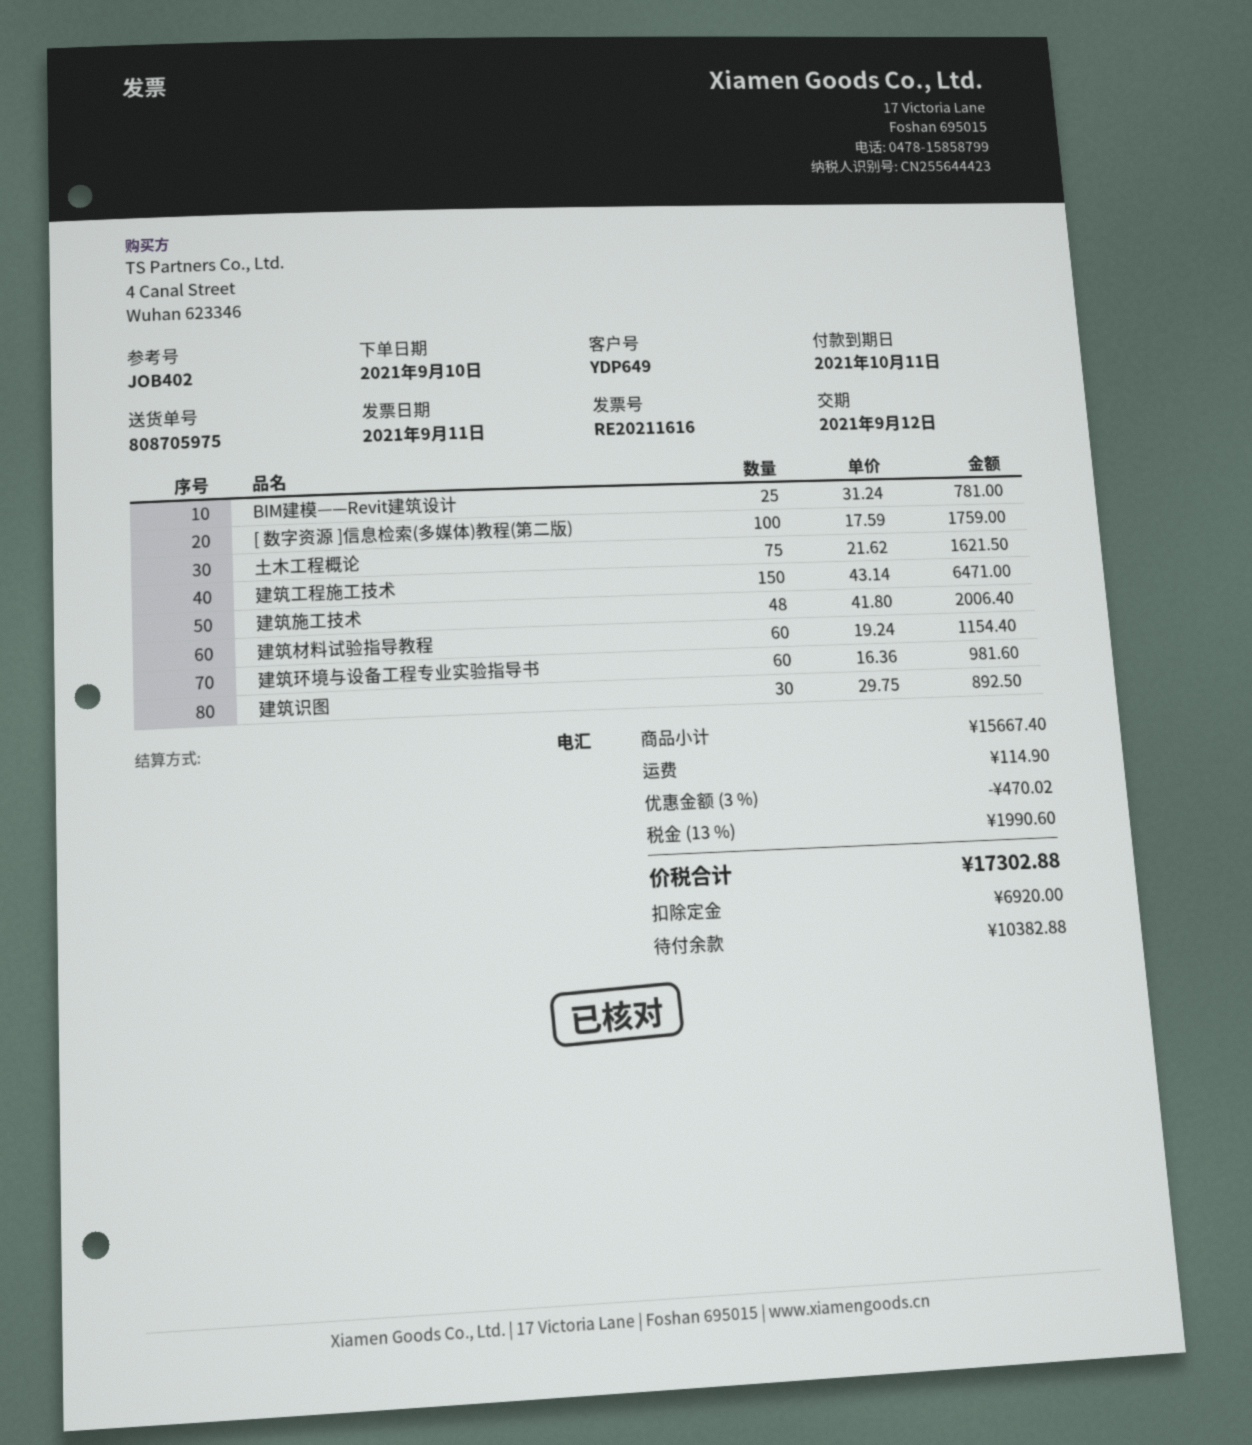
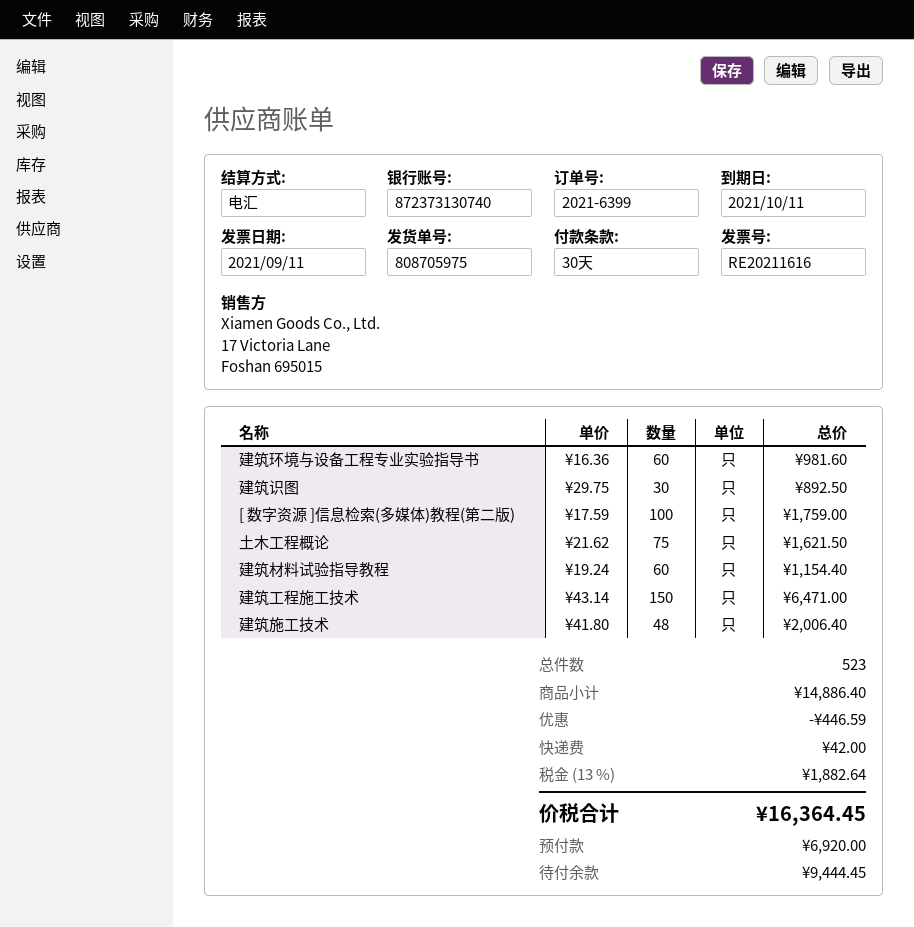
BIM建模——Revit建筑设计: 25 x 31.24 = 781.00 -> none
subtotal: 15667.40 -> 14886.40
discount: 470.02 -> 446.59
shipping: 114.90 -> 42.00
tax: 13% = 1990.60 -> 13% = 1882.64
total: 17302.88 -> 16364.45
balance: 10382.88 -> 9444.45

